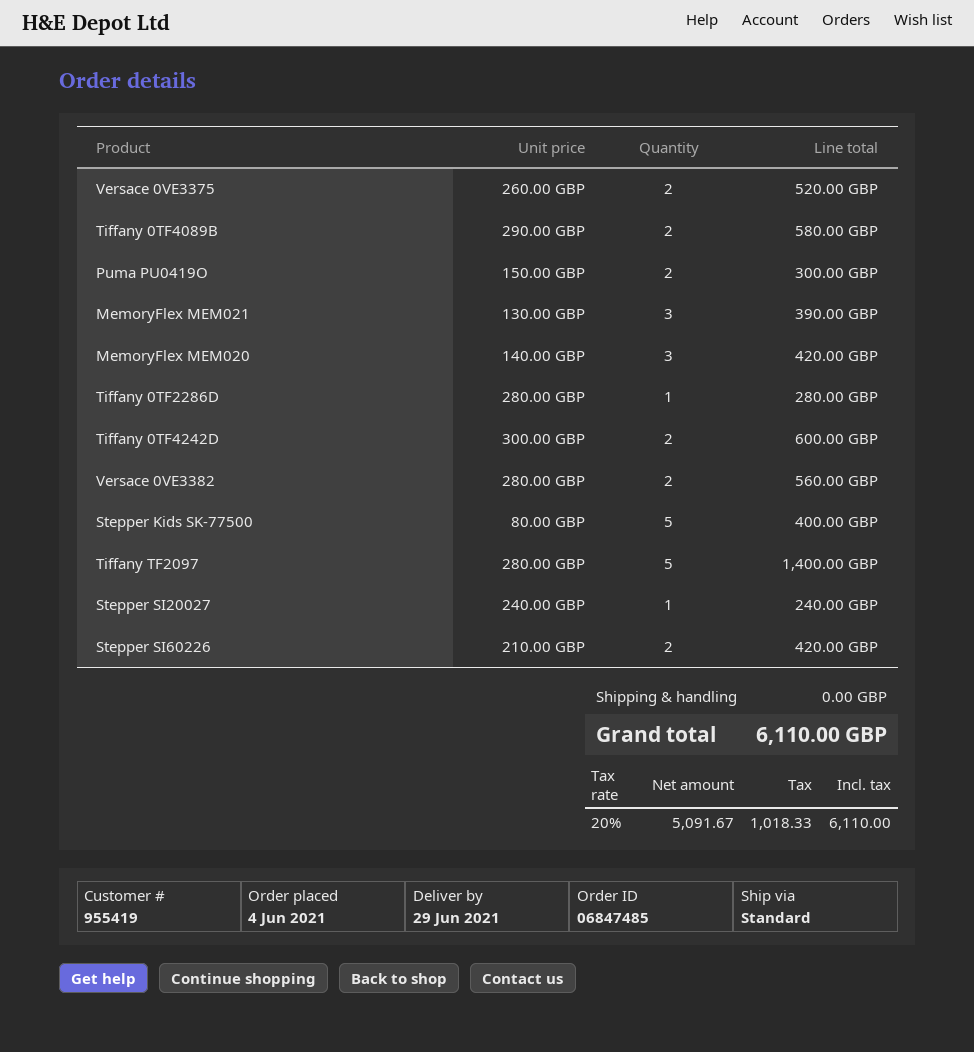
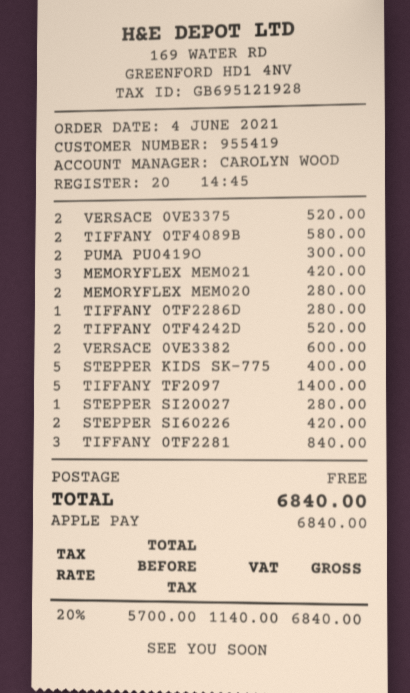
MemoryFlex MEM021: 3 for 390.00 -> 3 for 420.00
MemoryFlex MEM020: 3 for 420.00 -> 2 for 280.00
Tiffany 0TF4242D: 2 for 600.00 -> 2 for 520.00
Versace 0VE3382: 2 for 560.00 -> 2 for 600.00
Stepper SI20027: 1 for 240.00 -> 1 for 280.00
TIFFANY 0TF2281: none -> 3 for 840.00
net: 5091.67 -> 5700.00
tax: 20% = 1018.33 -> 20% = 1140.00
total: 6110.00 -> 6840.00

